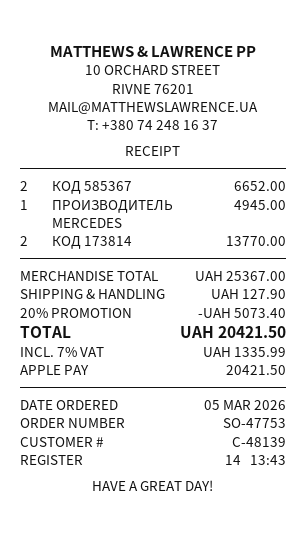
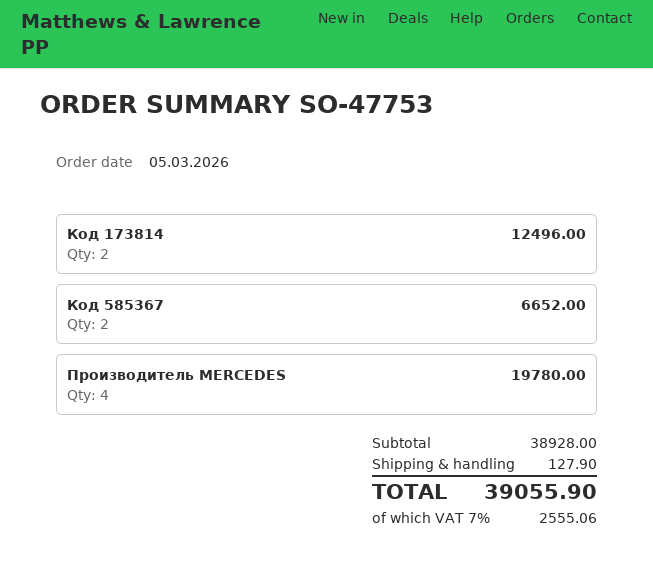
ПРОИЗВОДИТЕЛЬ MERCEDES: 1 for 4945.00 -> 4 for 19780.00
КОД 173814: 2 for 13770.00 -> 2 for 12496.00
subtotal: 25367.00 -> 38928.00
discount: 20% = 5073.40 -> none
tax: 7% = 1335.99 -> 7% = 2555.06
total: 20421.50 -> 39055.90

